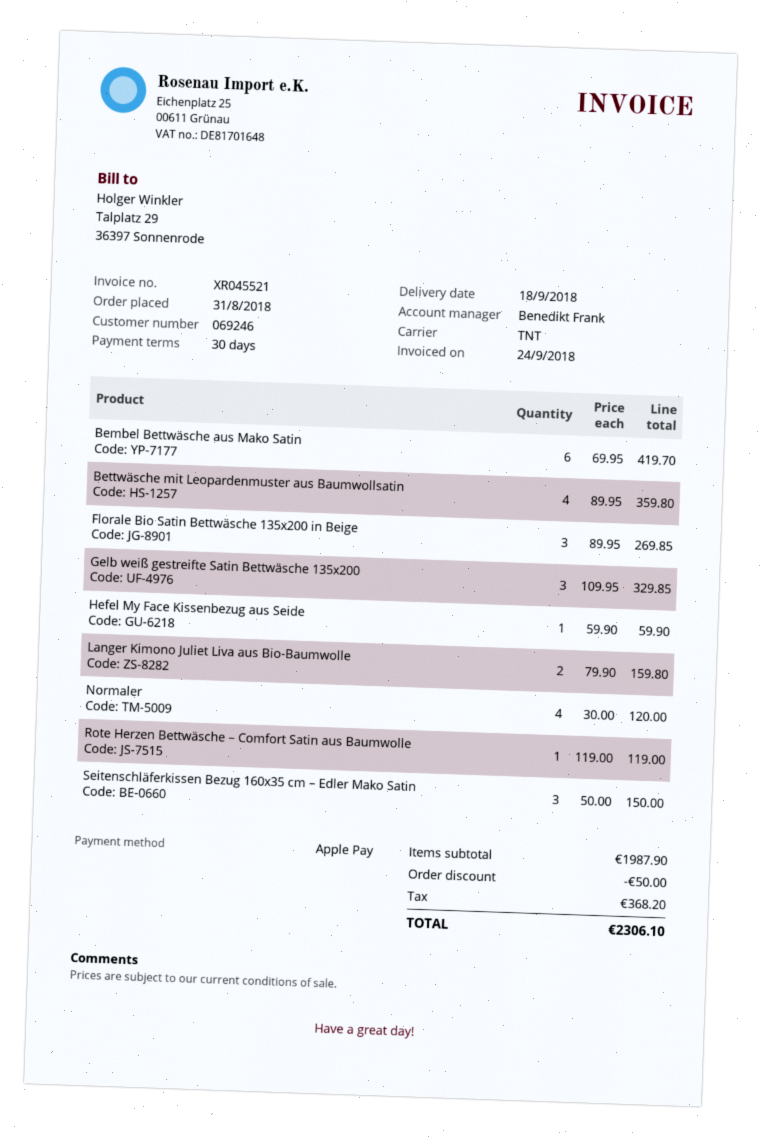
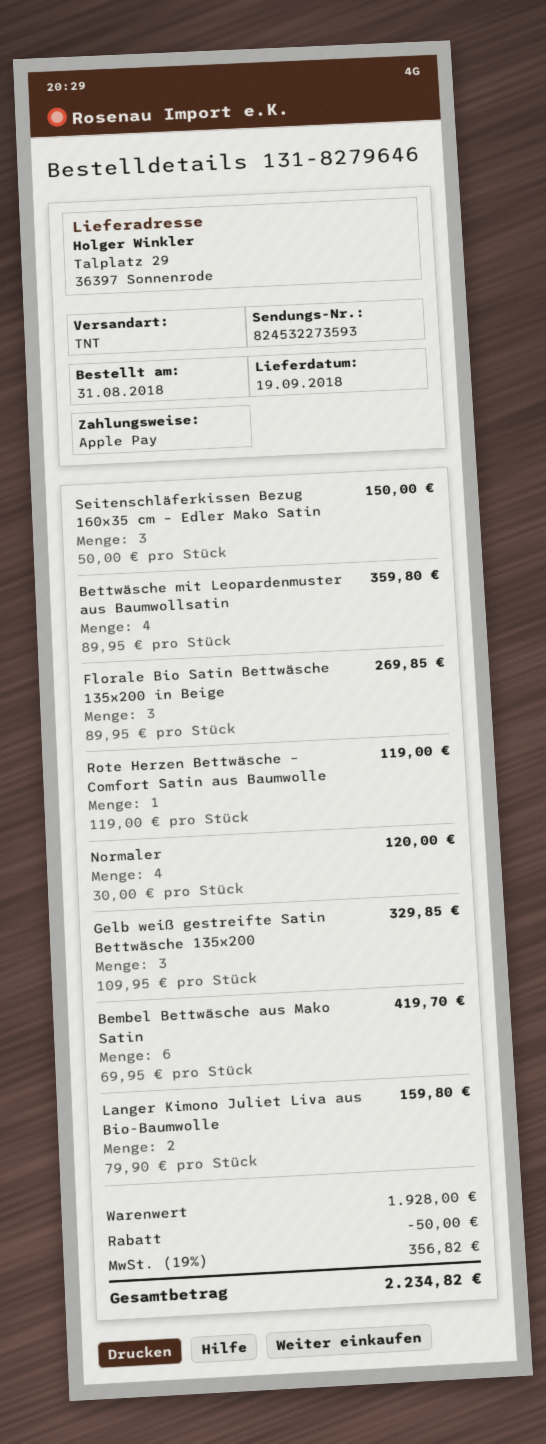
delivery date: 2018-09-18 -> 2018-09-19
Hefel My Face Kissenbezug aus Seide: 1 x 59.90 = 59.90 -> none
subtotal: 1987.90 -> 1928.00
tax: 368.20 -> 356.82
total: 2306.10 -> 2234.82

